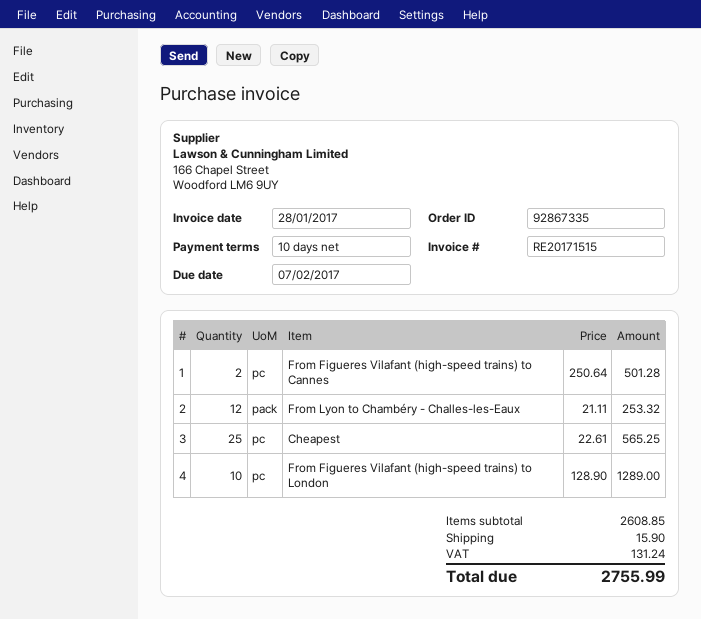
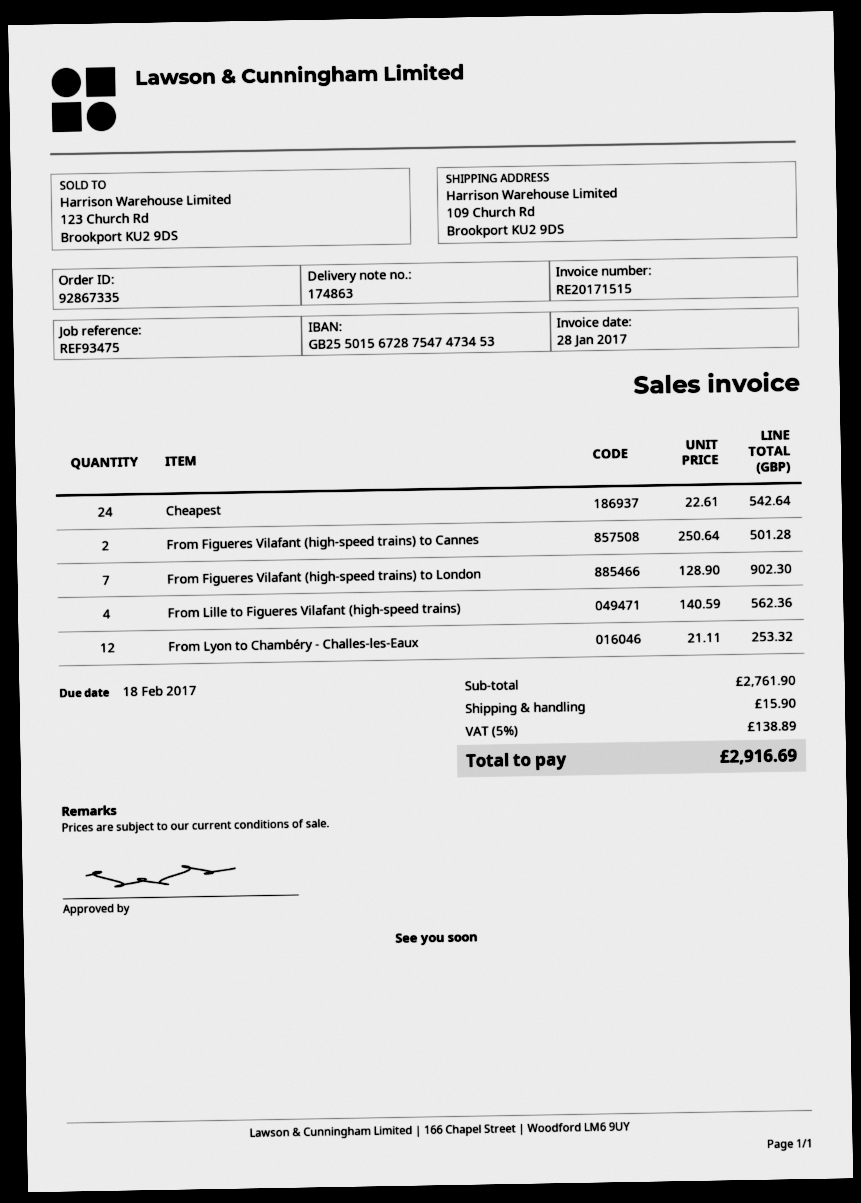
due date: 2017-02-07 -> 2017-02-18
Cheapest: 25 x 22.61 = 565.25 -> 24 x 22.61 = 542.64
From Figueres Vilafant (high-speed trains) to London: 10 x 128.90 = 1289.00 -> 7 x 128.90 = 902.30
From Lille to Figueres Vilafant (high-speed trains): none -> 4 x 140.59 = 562.36
subtotal: 2608.85 -> 2761.90
tax: 131.24 -> 138.89
total: 2755.99 -> 2916.69

